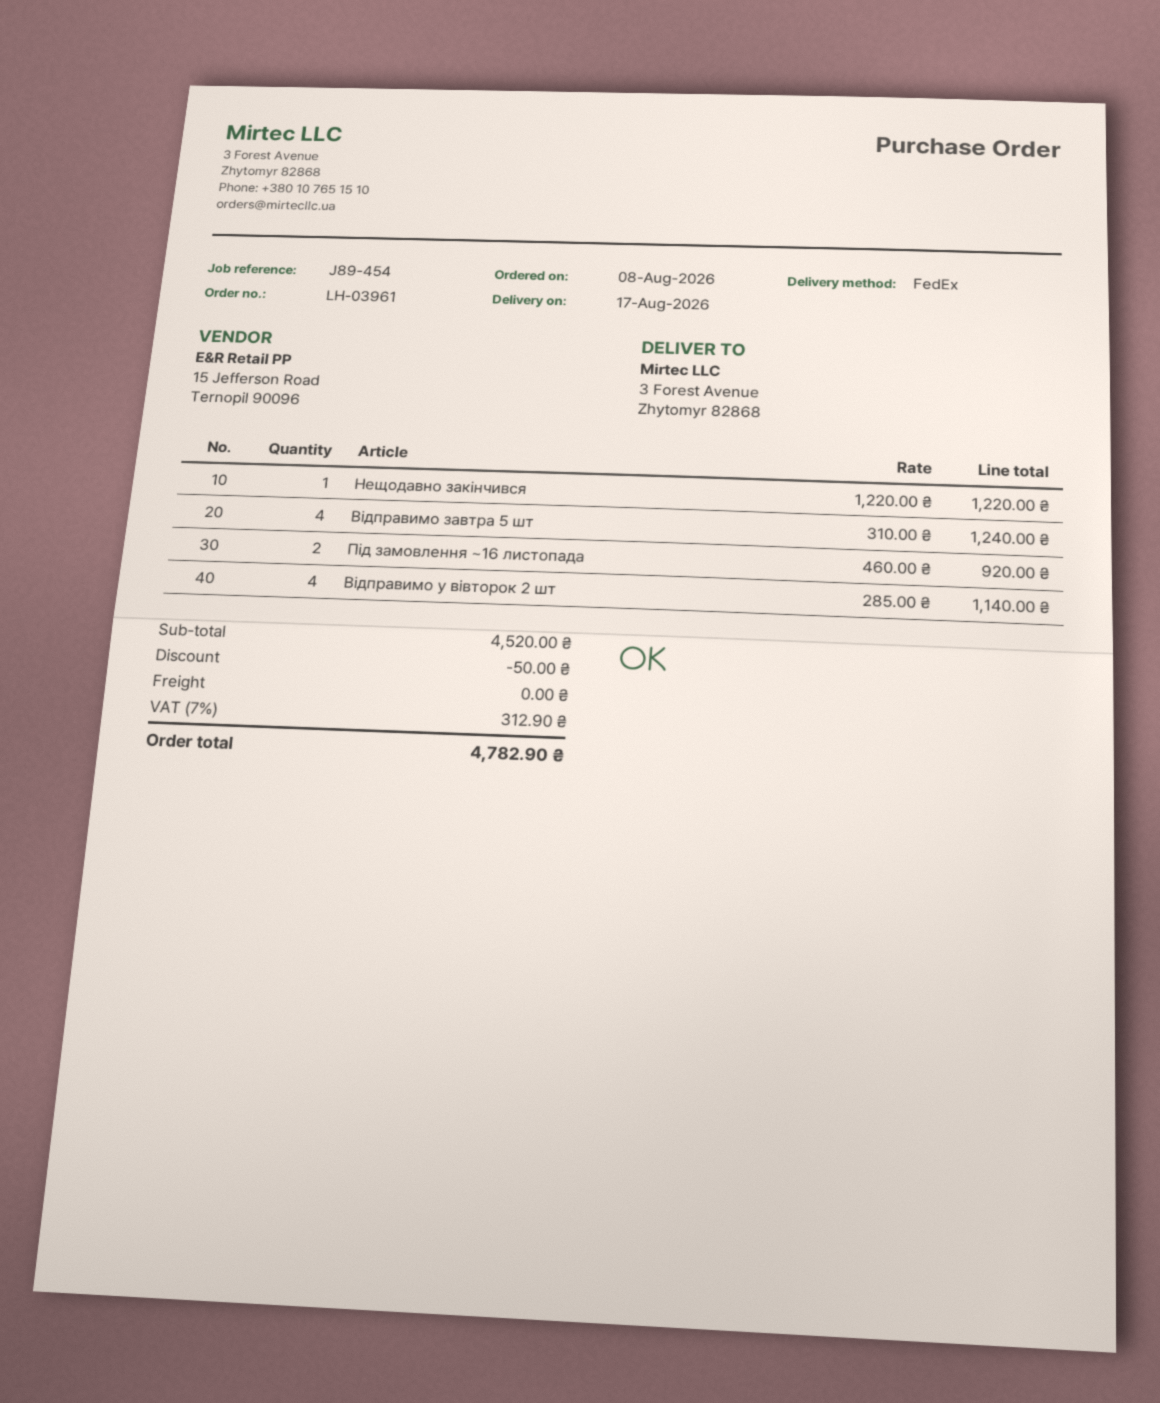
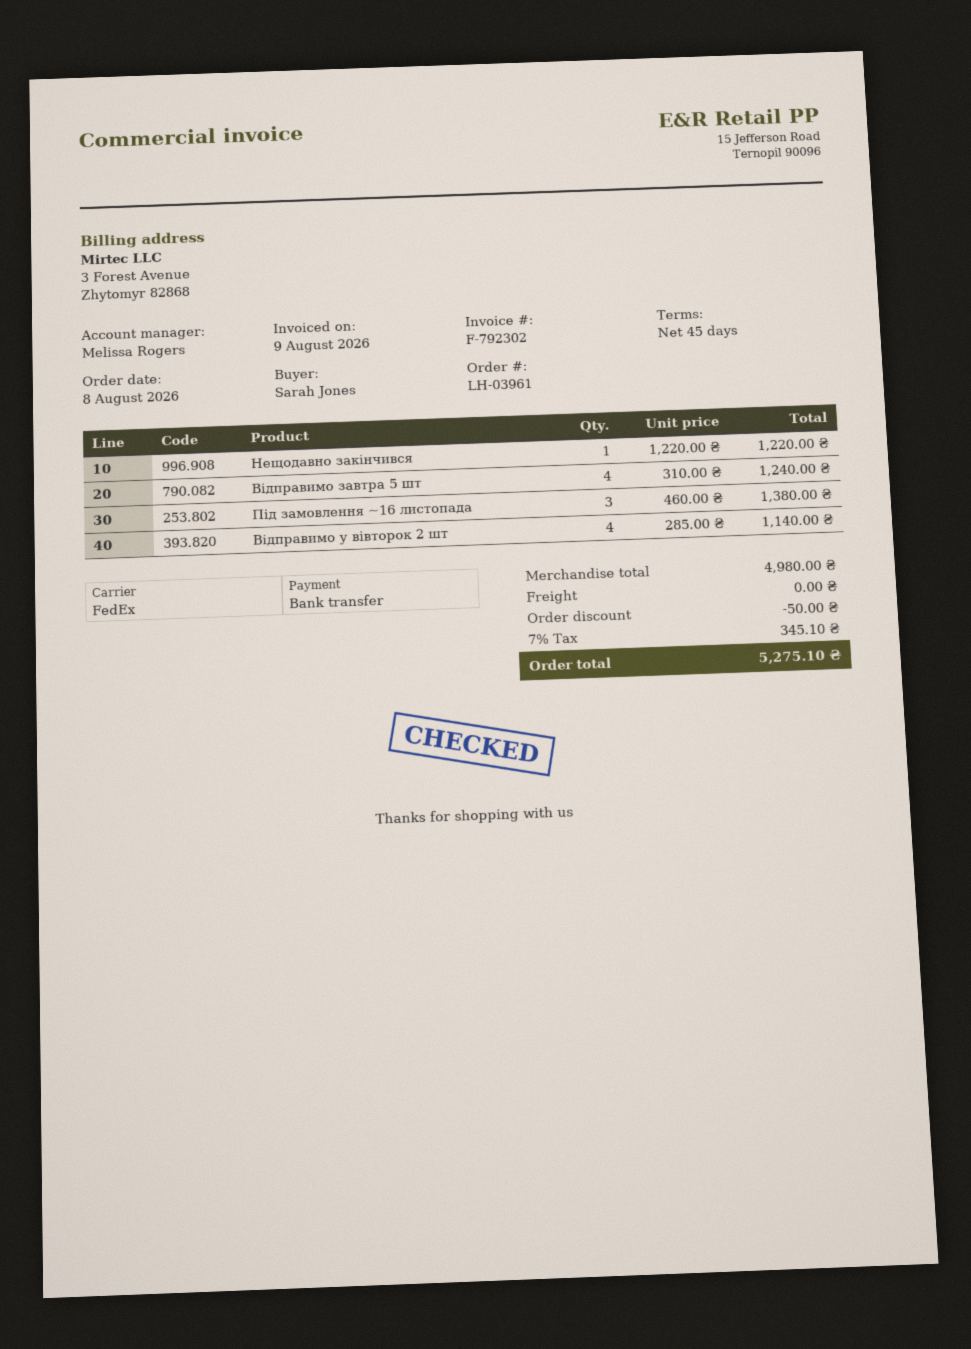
Під замовлення ~16 листопада: 2 x 460.00 = 920.00 -> 3 x 460.00 = 1380.00
subtotal: 4520.00 -> 4980.00
tax: 7% = 312.90 -> 7% = 345.10
total: 4782.90 -> 5275.10

